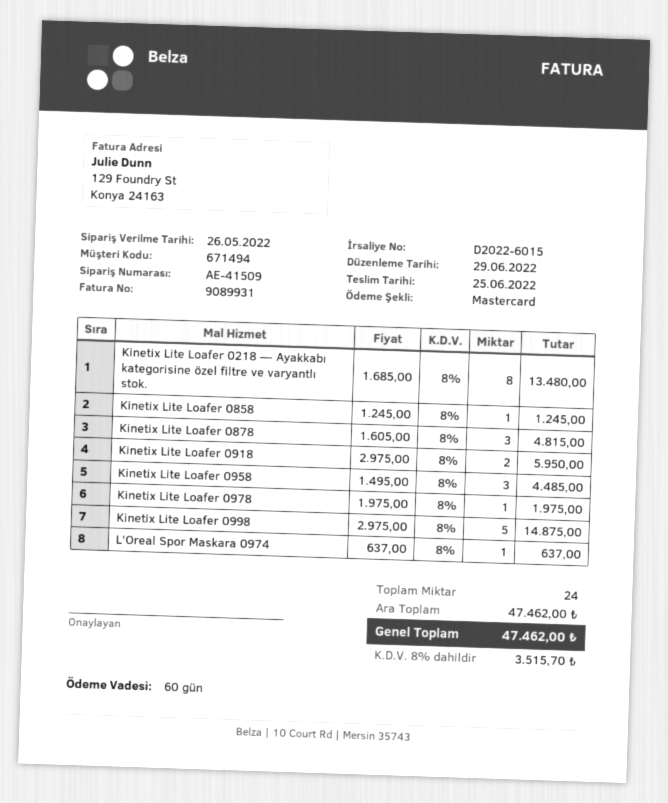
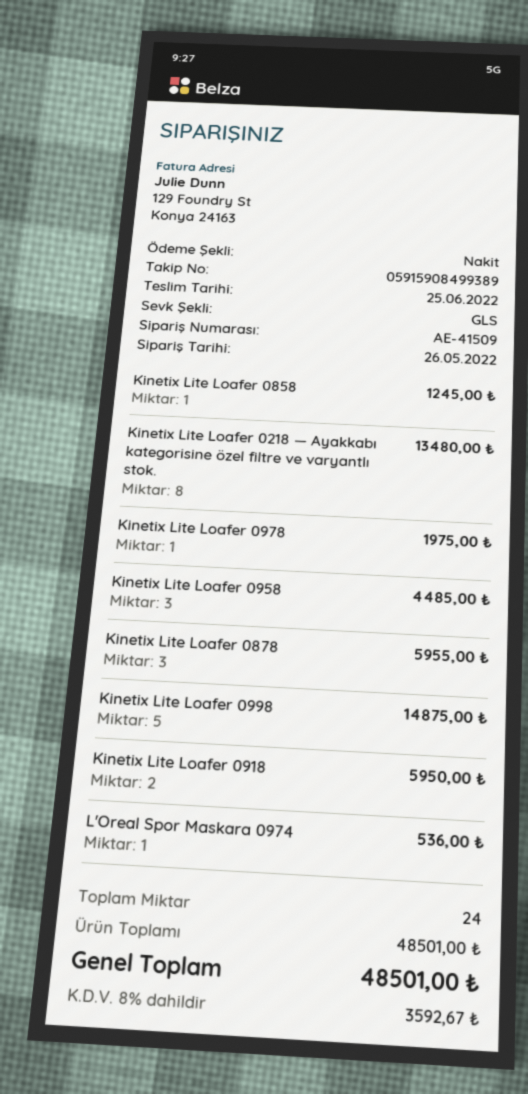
payment method: Mastercard -> cash
Kinetix Lite Loafer 0878: 3 for 4815.00 -> 3 for 5955.00
L'Oreal Spor Maskara 0974: 1 for 637.00 -> 1 for 536.00
subtotal: 47462.00 -> 48501.00
tax: 8% = 3515.70 -> 8% = 3592.67
total: 47462.00 -> 48501.00

